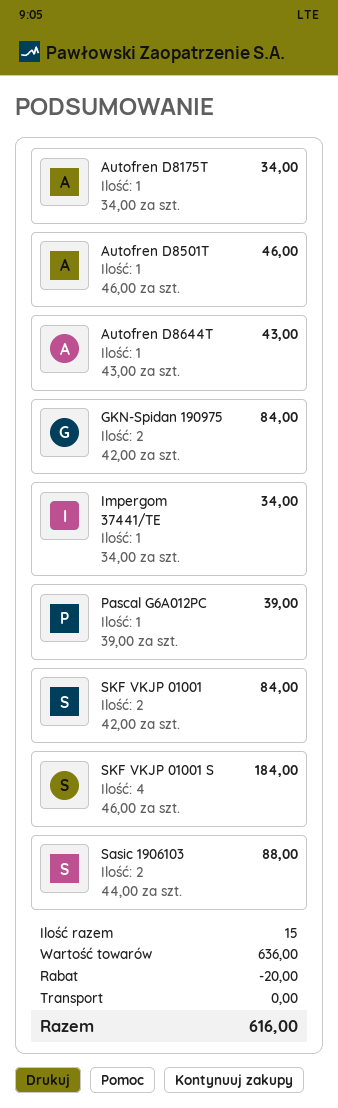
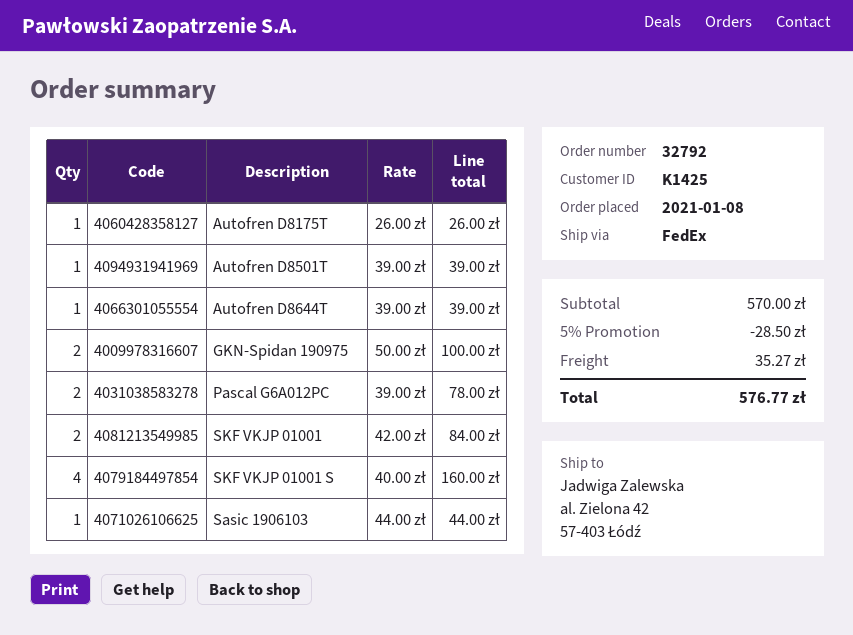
Autofren D8175T: 1 x 34.00 = 34.00 -> 1 x 26.00 = 26.00
Autofren D8501T: 1 x 46.00 = 46.00 -> 1 x 39.00 = 39.00
Autofren D8644T: 1 x 43.00 = 43.00 -> 1 x 39.00 = 39.00
GKN-Spidan 190975: 2 x 42.00 = 84.00 -> 2 x 50.00 = 100.00
Impergom 37441/TE: 1 x 34.00 = 34.00 -> none
Pascal G6A012PC: 1 x 39.00 = 39.00 -> 2 x 39.00 = 78.00
SKF VKJP 01001 S: 4 x 46.00 = 184.00 -> 4 x 40.00 = 160.00
Sasic 1906103: 2 x 44.00 = 88.00 -> 1 x 44.00 = 44.00
subtotal: 636.00 -> 570.00
discount: 20.00 -> 28.50
shipping: 0.00 -> 35.27
total: 616.00 -> 576.77

